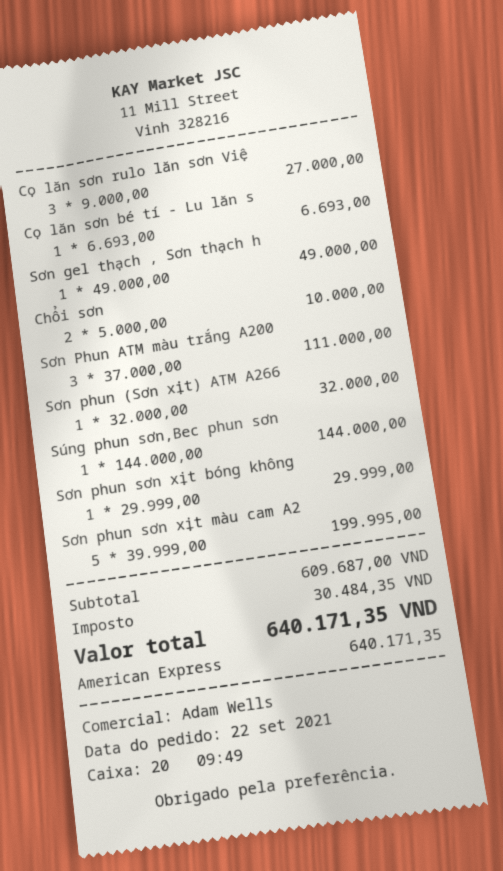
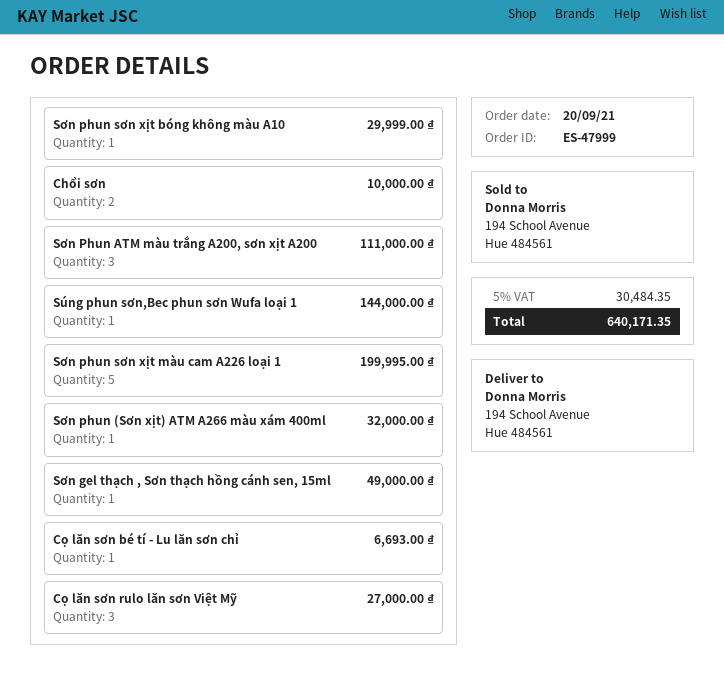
order date: 2021-09-22 -> 2021-09-20

